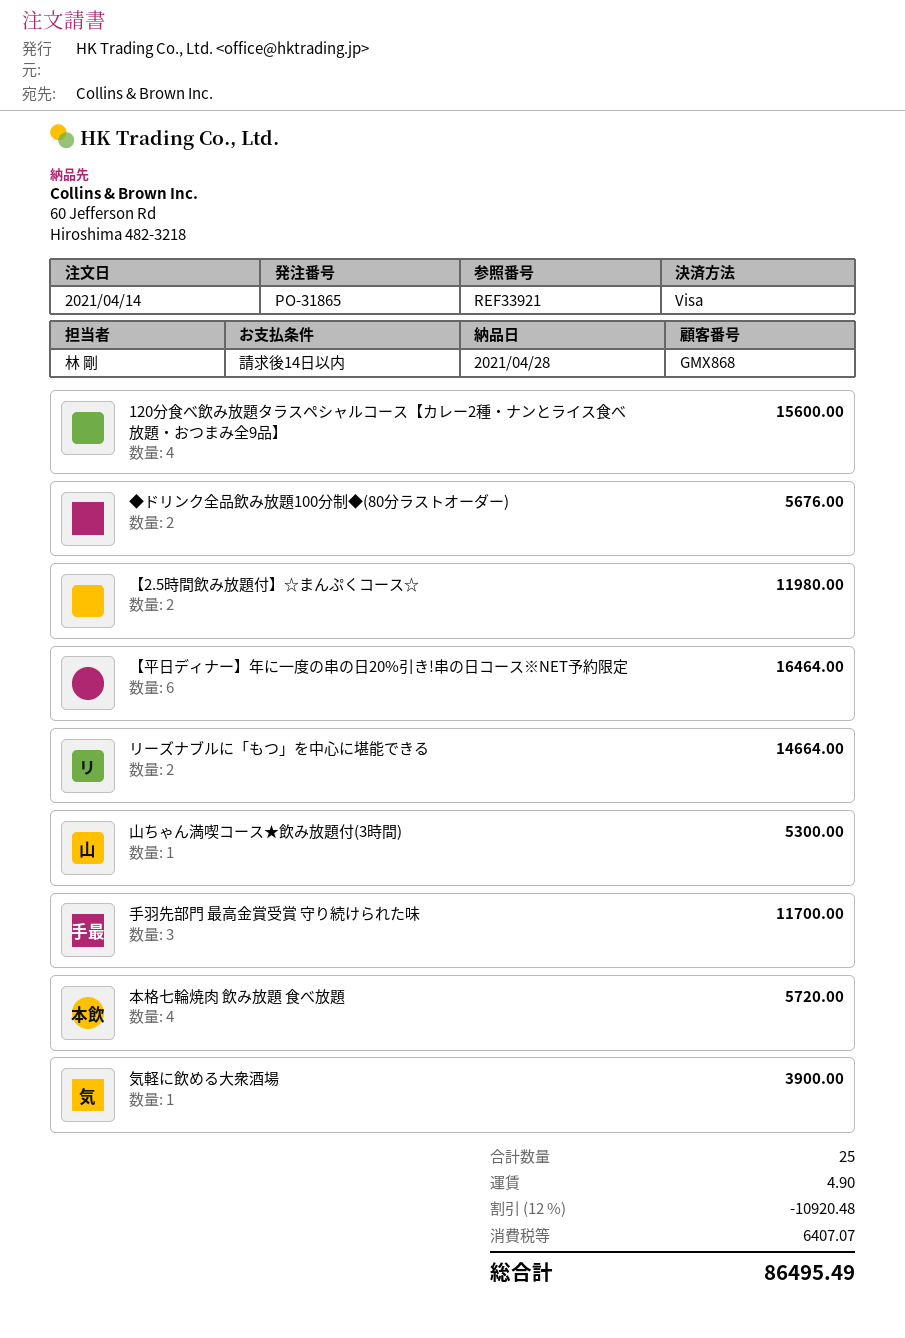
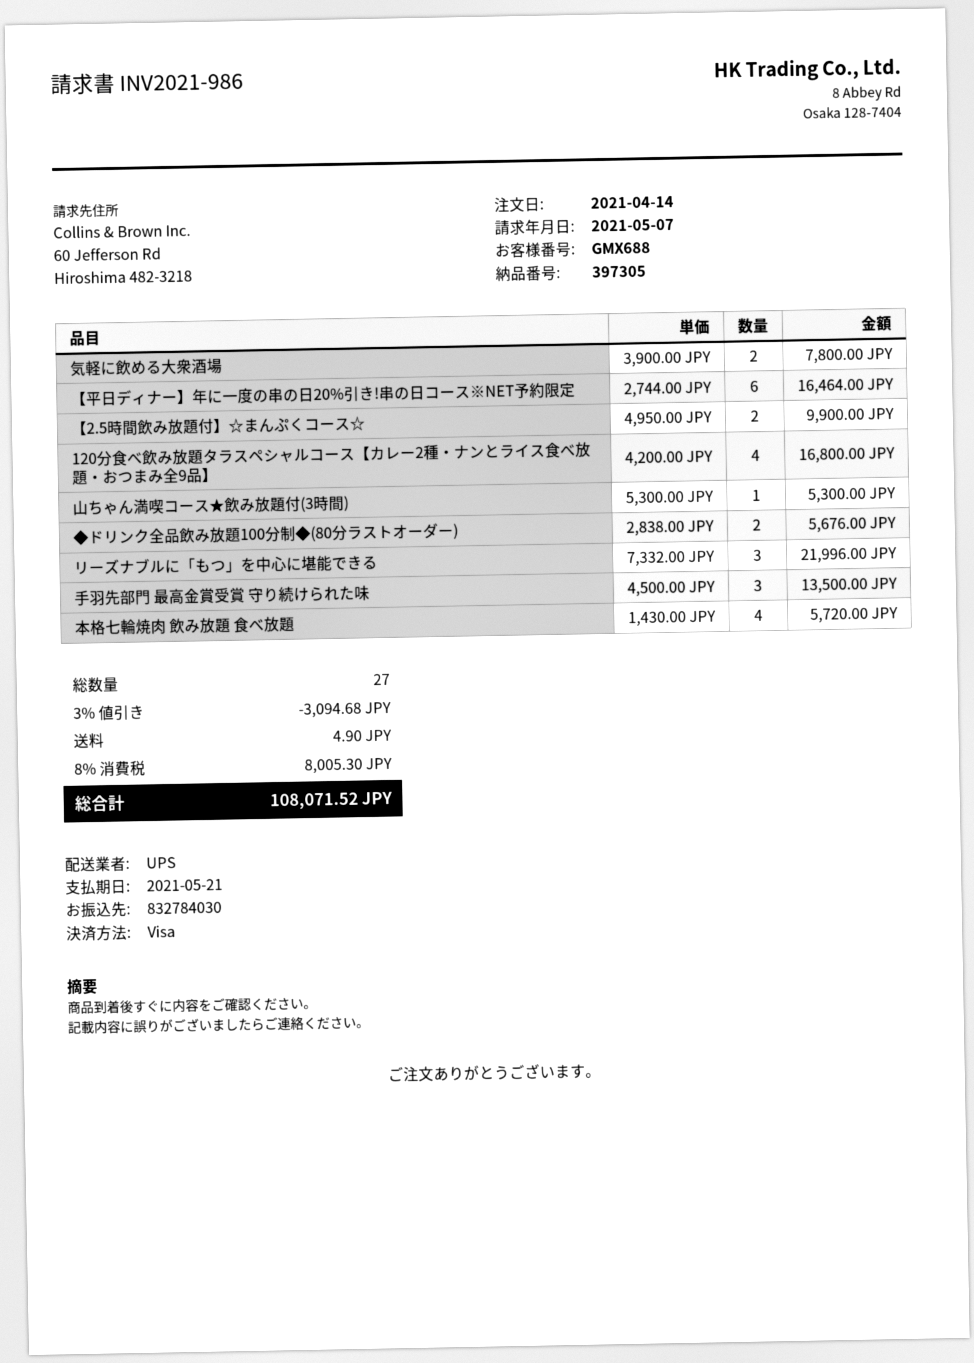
customer number: GMX868 -> GMX688
120分食べ飲み放題タラスペシャルコース【カレー2種・ナンとライス食べ放題・おつまみ全9品】: 4 for 15600.00 -> 4 for 16800.00
【2.5時間飲み放題付】☆まんぷくコース☆: 2 for 11980.00 -> 2 for 9900.00
リーズナブルに「もつ」を中心に堪能できる: 2 for 14664.00 -> 3 for 21996.00
手羽先部門 最高金賞受賞 守り続けられた味: 3 for 11700.00 -> 3 for 13500.00
気軽に飲める大衆酒場: 1 for 3900.00 -> 2 for 7800.00
total quantity: 25 -> 27
discount: 12% = 10920.48 -> 3% = 3094.68
tax: 6407.07 -> 8005.30
total: 86495.49 -> 108071.52

